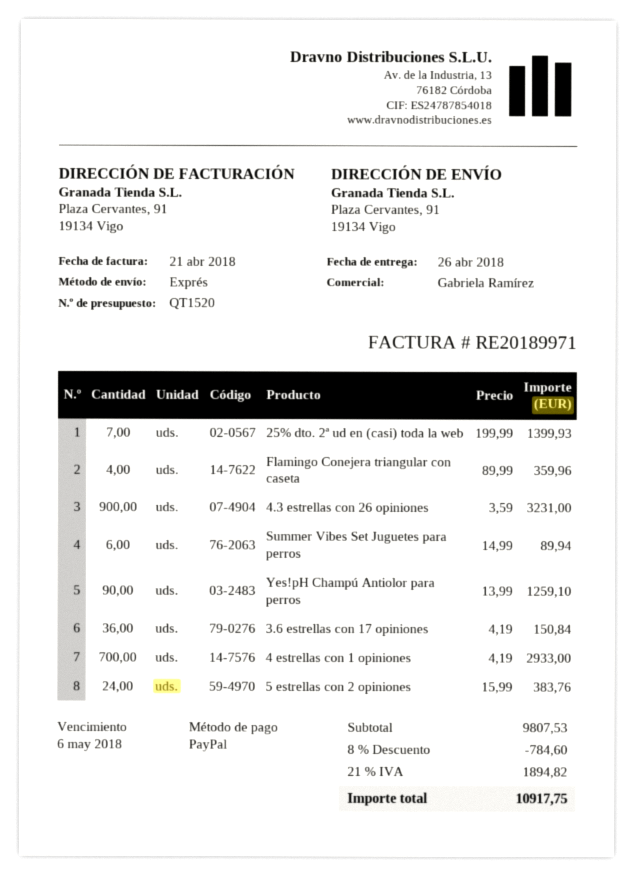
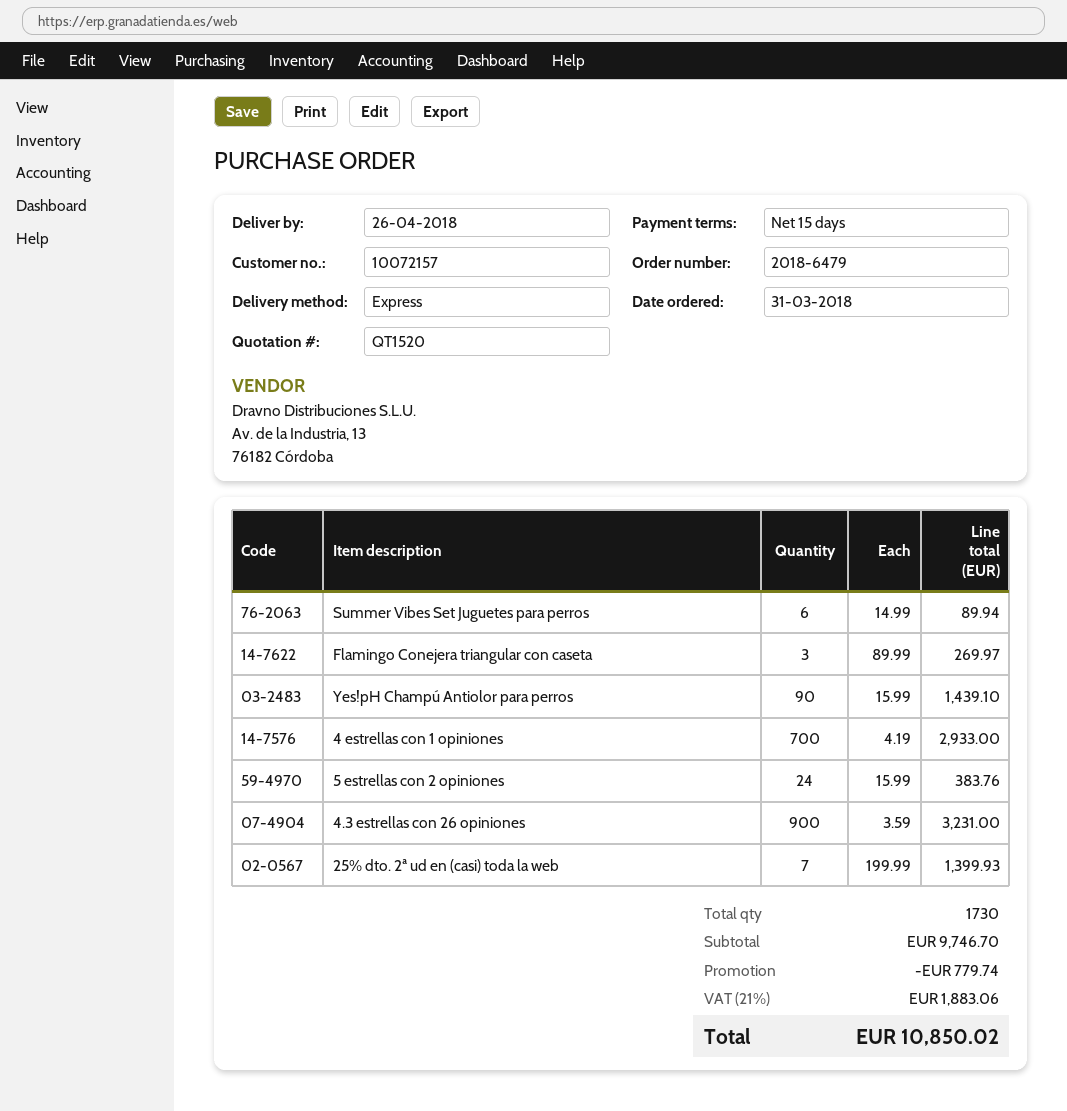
Flamingo Conejera triangular con caseta: 4 x 89.99 = 359.96 -> 3 x 89.99 = 269.97
Yes!pH Champú Antiolor para perros: 90 x 13.99 = 1259.10 -> 90 x 15.99 = 1439.10
3.6 estrellas con 17 opiniones: 36 x 4.19 = 150.84 -> none
subtotal: 9807.53 -> 9746.70
discount: 784.60 -> 779.74
tax: 21% = 1894.82 -> 21% = 1883.06
total: 10917.75 -> 10850.02

